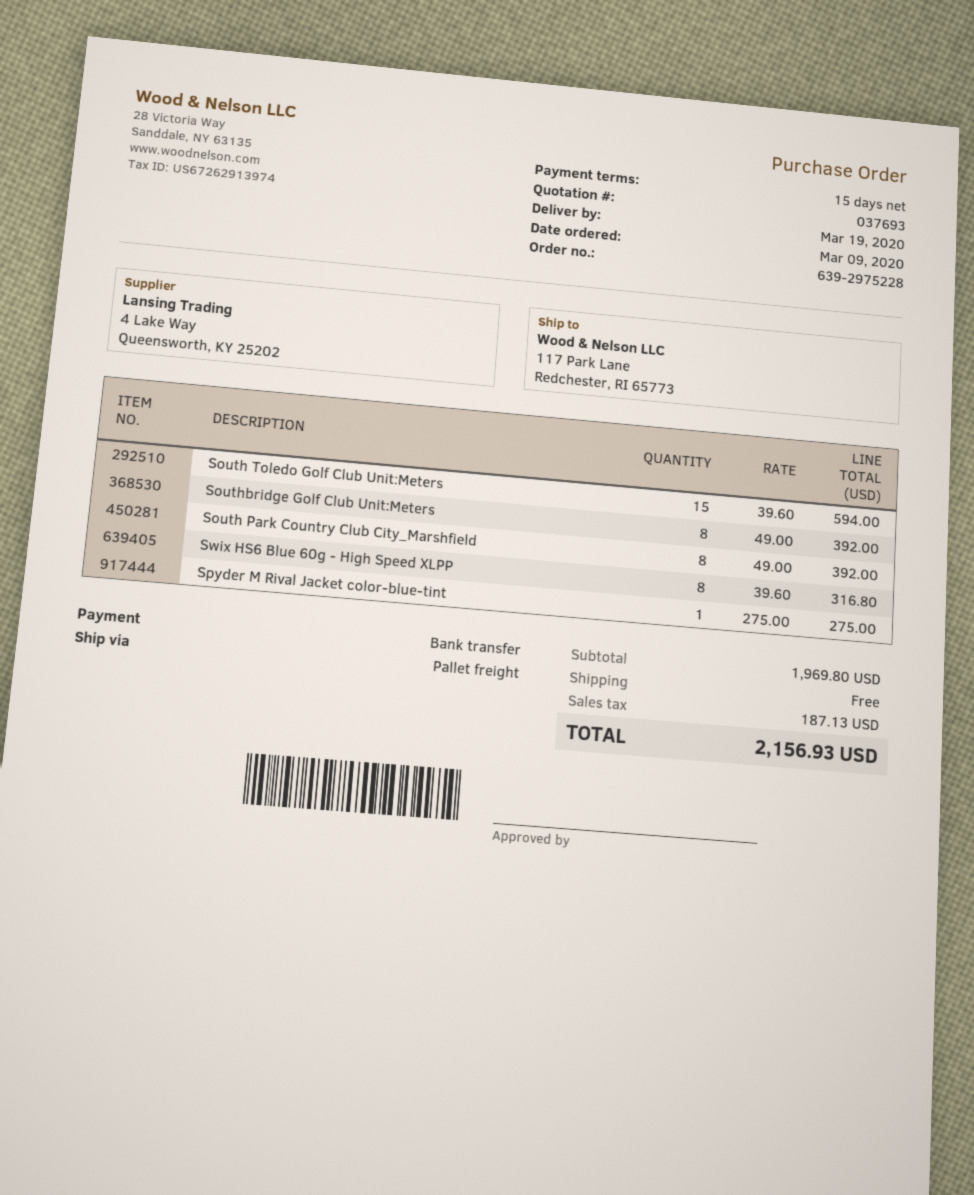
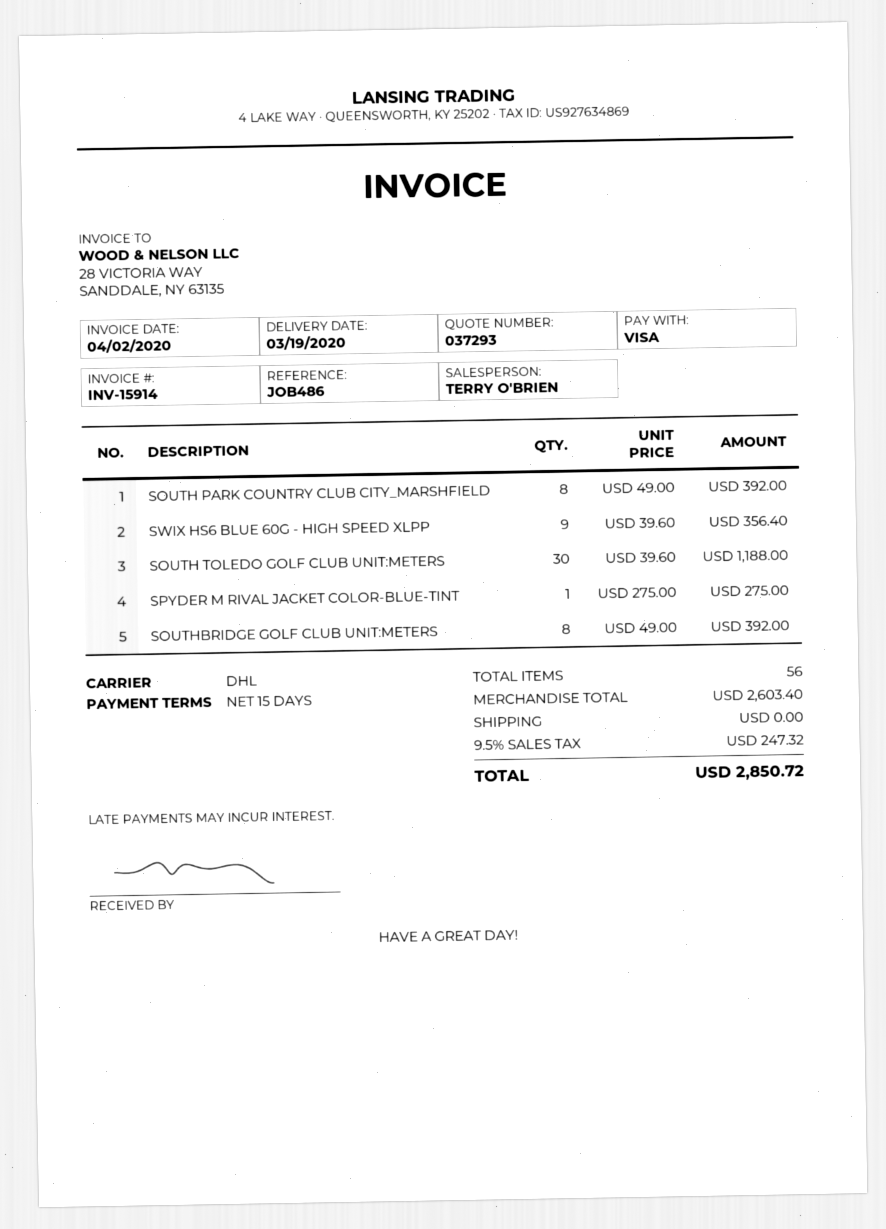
quote number: 037693 -> 037293
payment method: bank transfer -> Visa
shipping method: pallet freight -> DHL
South Toledo Golf Club Unit:Meters: 15 x 39.60 = 594.00 -> 30 x 39.60 = 1188.00
Swix HS6 Blue 60g - High Speed XLPP: 8 x 39.60 = 316.80 -> 9 x 39.60 = 356.40
subtotal: 1969.80 -> 2603.40
tax: 187.13 -> 247.32
total: 2156.93 -> 2850.72

